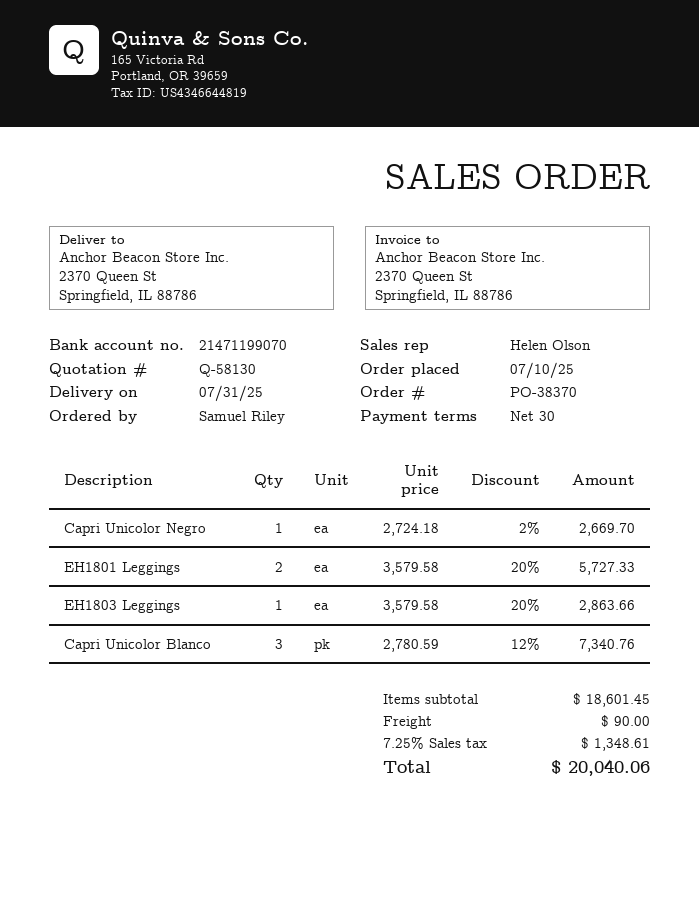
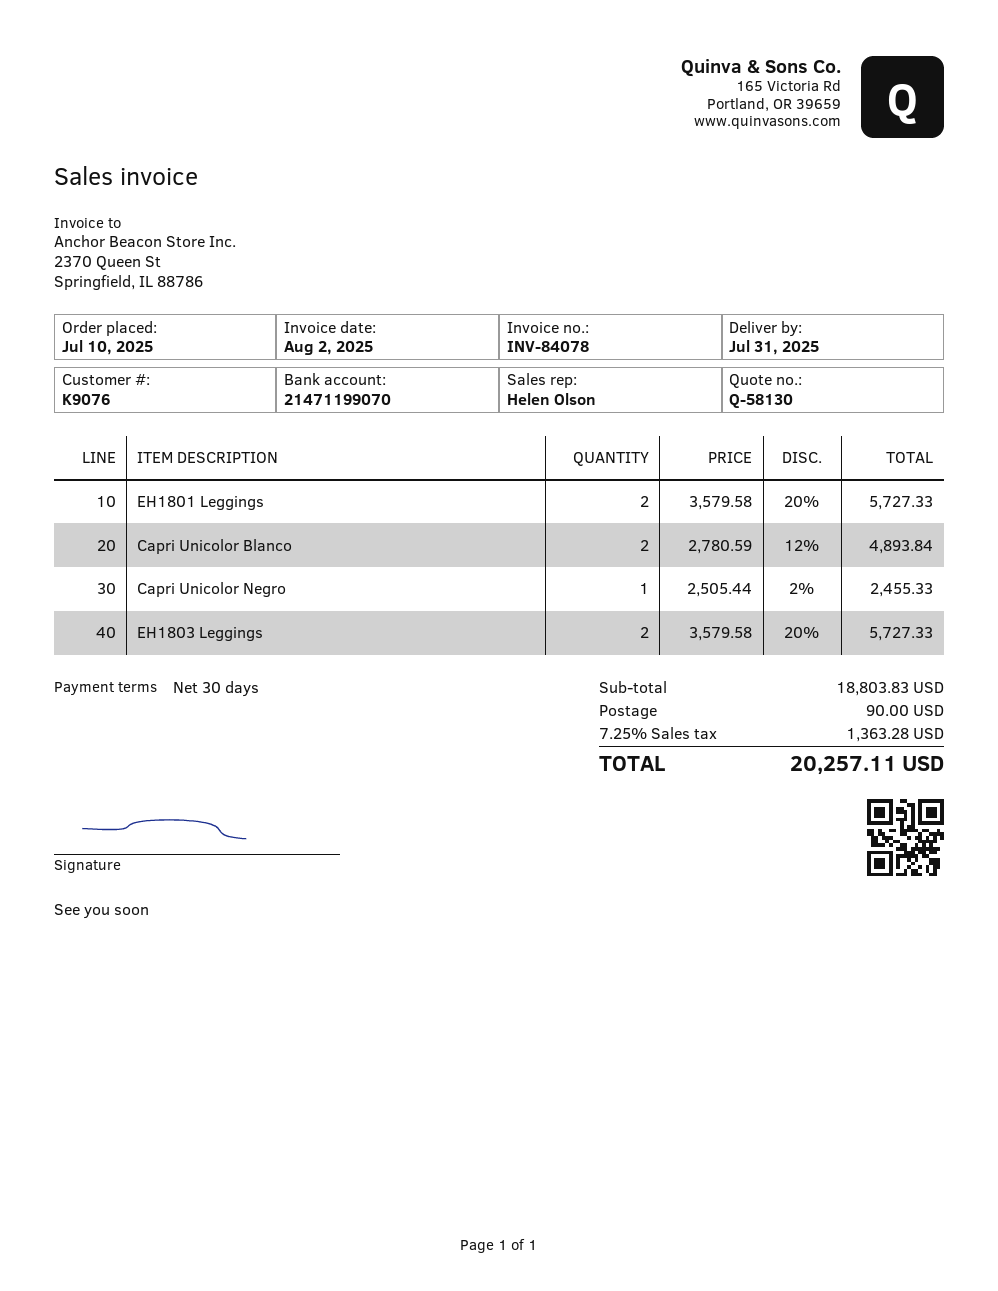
Capri Unicolor Negro: 1 x 2724.18 - 2% = 2669.70 -> 1 x 2505.44 - 2% = 2455.33
EH1803 Leggings: 1 x 3579.58 - 20% = 2863.66 -> 2 x 3579.58 - 20% = 5727.33
Capri Unicolor Blanco: 3 x 2780.59 - 12% = 7340.76 -> 2 x 2780.59 - 12% = 4893.84
subtotal: 18601.45 -> 18803.83
tax: 7.25% = 1348.61 -> 7.25% = 1363.28
total: 20040.06 -> 20257.11

